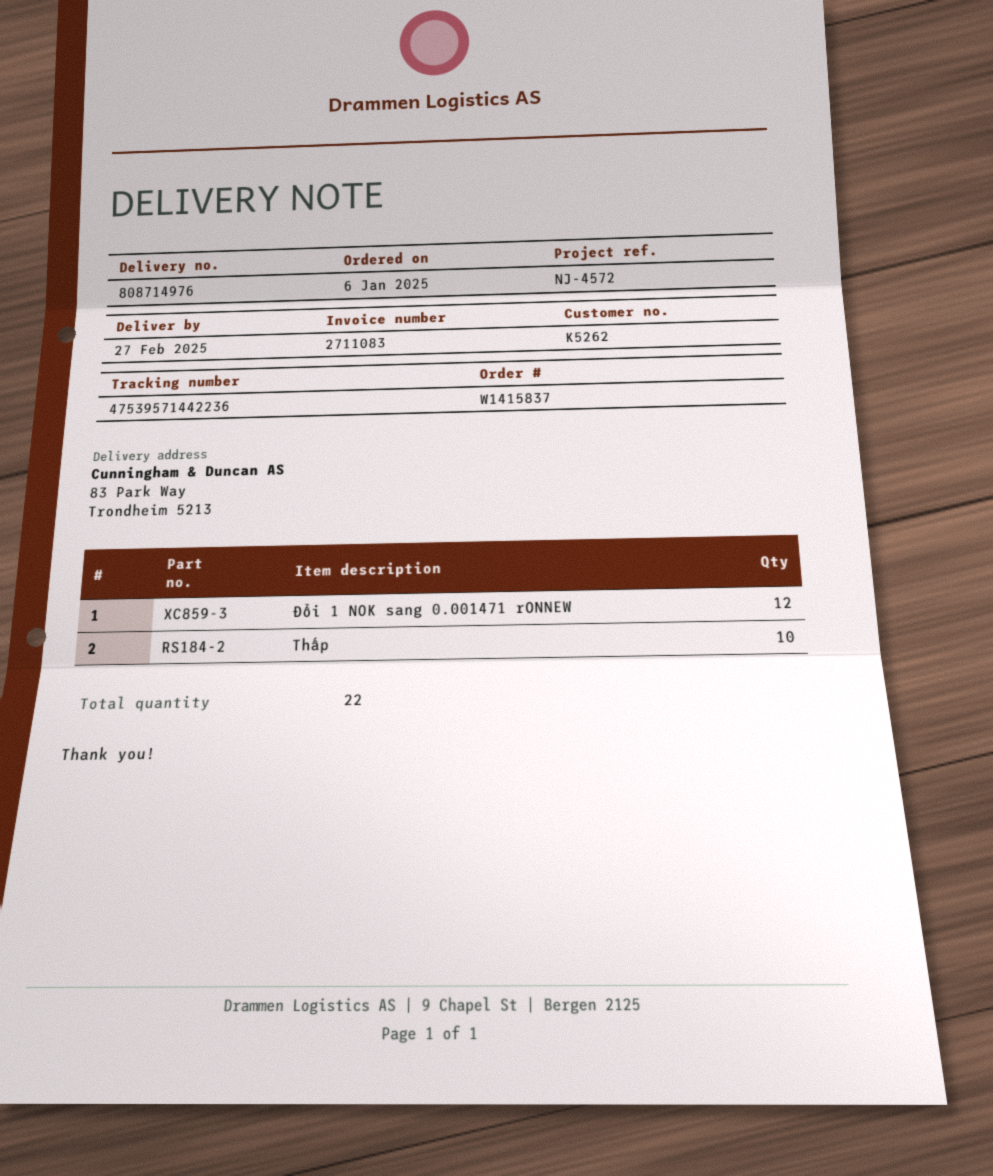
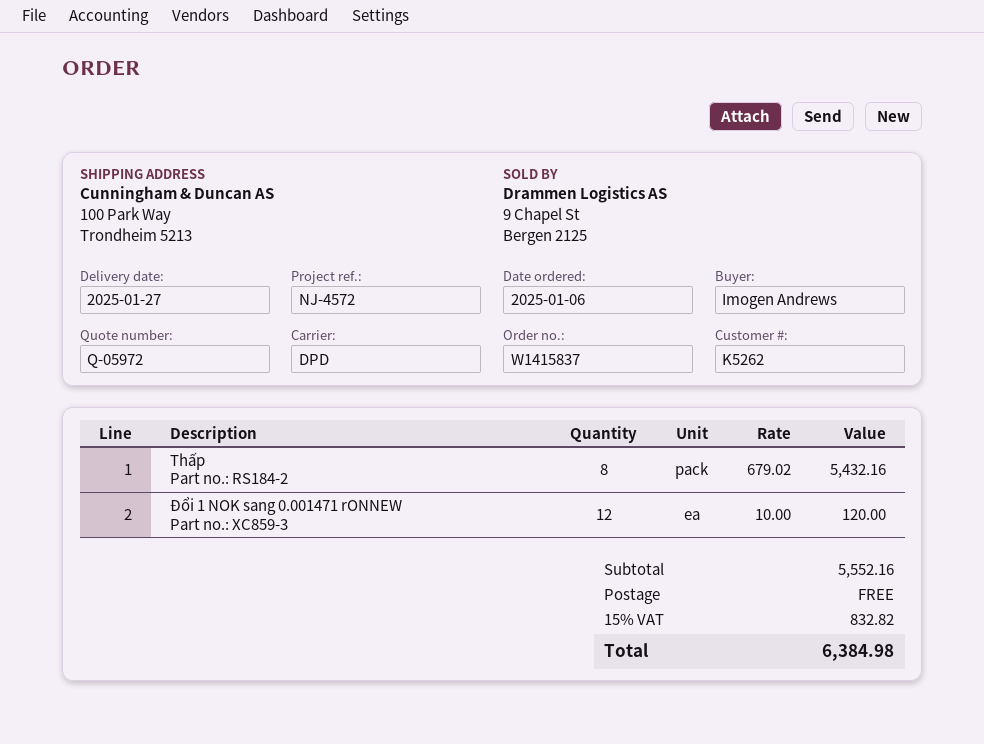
delivery date: 2025-02-27 -> 2025-01-27
ship to: 83 Park Way, Trondheim 5213 -> 100 Park Way, Trondheim 5213
Thấp: 10 -> 8

